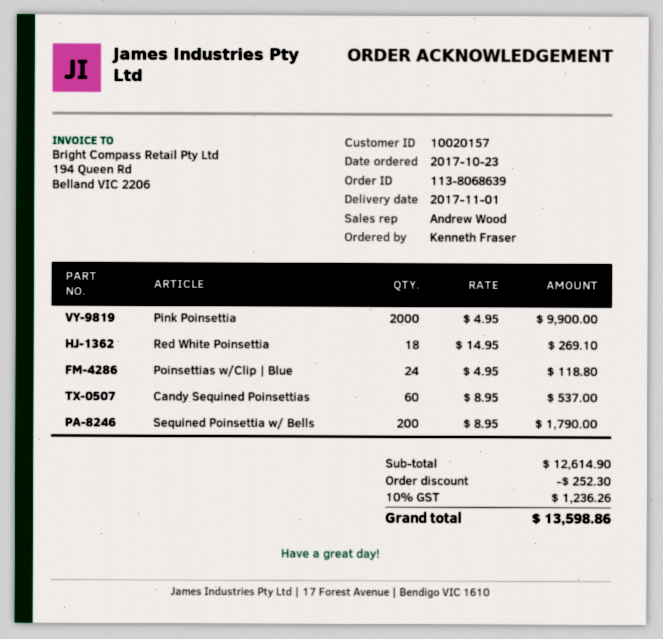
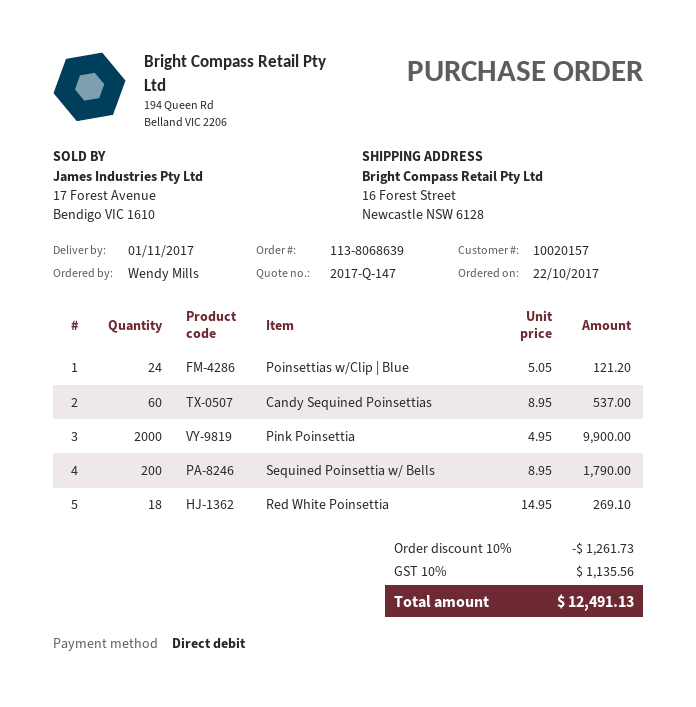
order date: 2017-10-23 -> 2017-10-22
ordered by: Kenneth Fraser -> Wendy Mills
Poinsettias w/Clip | Blue: 24 x 4.95 = 118.80 -> 24 x 5.05 = 121.20
discount: 252.30 -> 1261.73
tax: 10% = 1236.26 -> 10% = 1135.56
total: 13598.86 -> 12491.13

